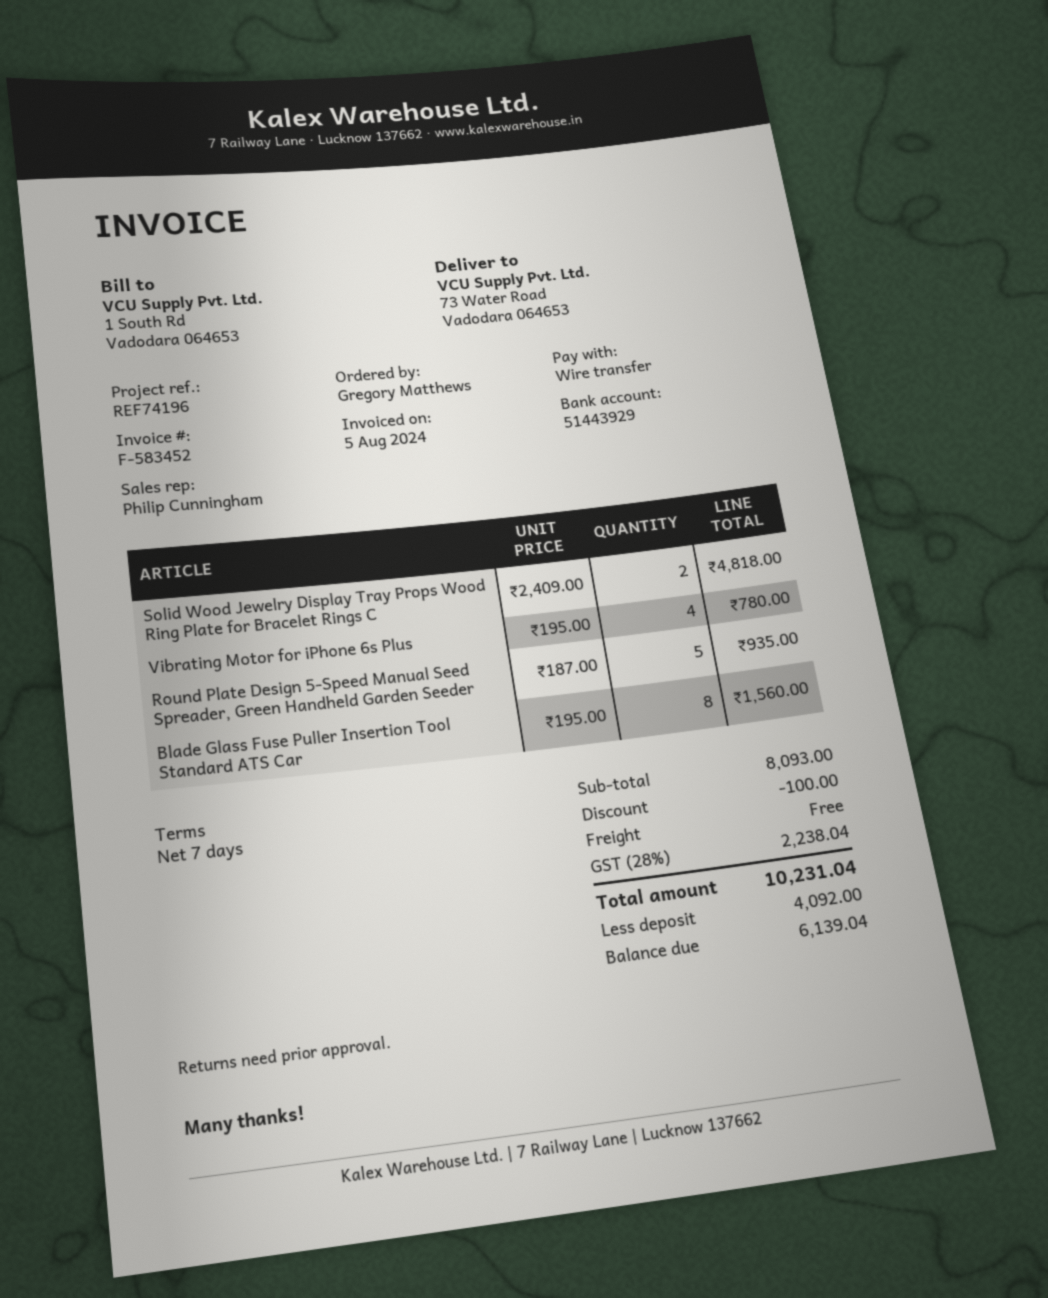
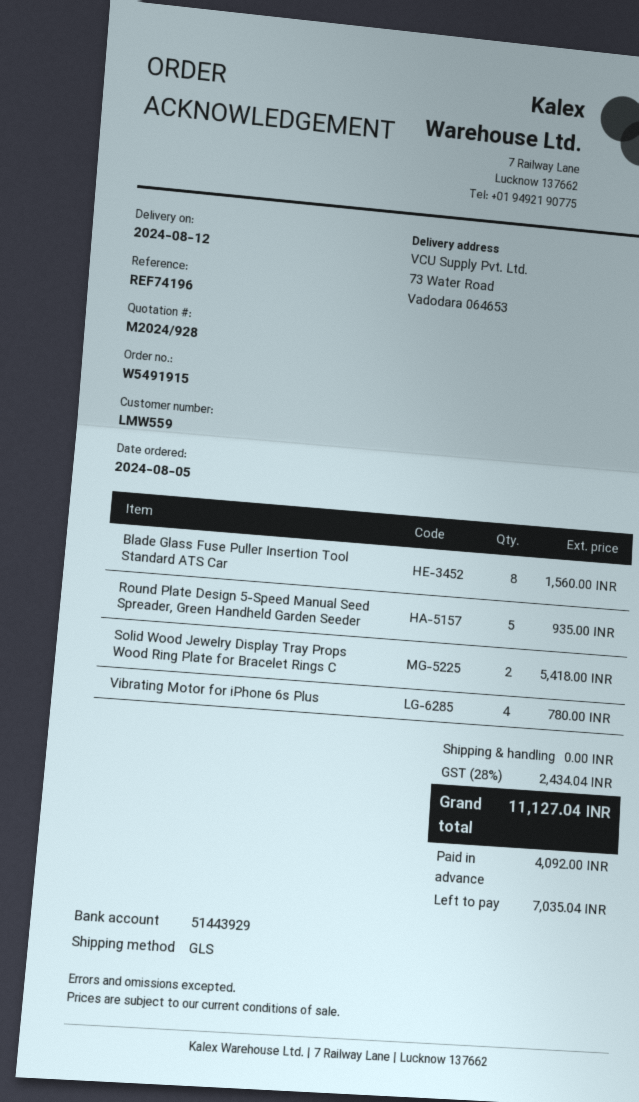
Solid Wood Jewelry Display Tray Props Wood Ring Plate for Bracelet Rings C: 2 for 4818.00 -> 2 for 5418.00
discount: 100.00 -> none
tax: 28% = 2238.04 -> 28% = 2434.04
total: 10231.04 -> 11127.04
balance: 6139.04 -> 7035.04

